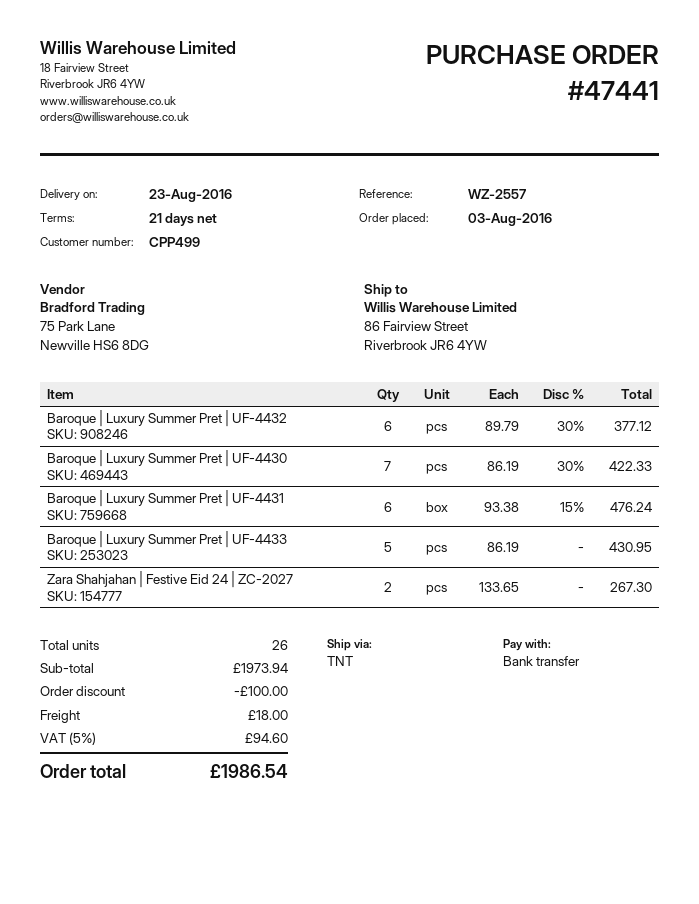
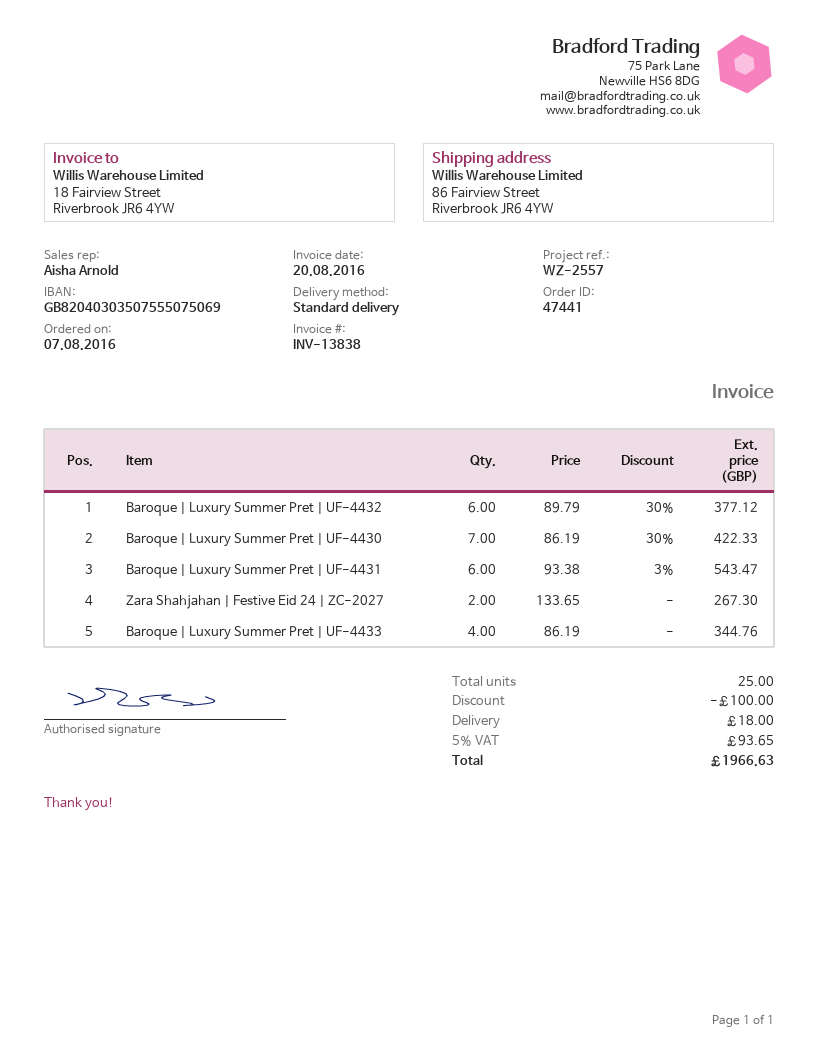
order date: 2016-08-03 -> 2016-08-07
shipping method: TNT -> standard
Baroque | Luxury Summer Pret | UF-4431: 6 x 93.38 - 15% = 476.24 -> 6 x 93.38 - 3% = 543.47
Baroque | Luxury Summer Pret | UF-4433: 5 x 86.19 = 430.95 -> 4 x 86.19 = 344.76
total quantity: 26 -> 25
tax: 5% = 94.60 -> 5% = 93.65
total: 1986.54 -> 1966.63

